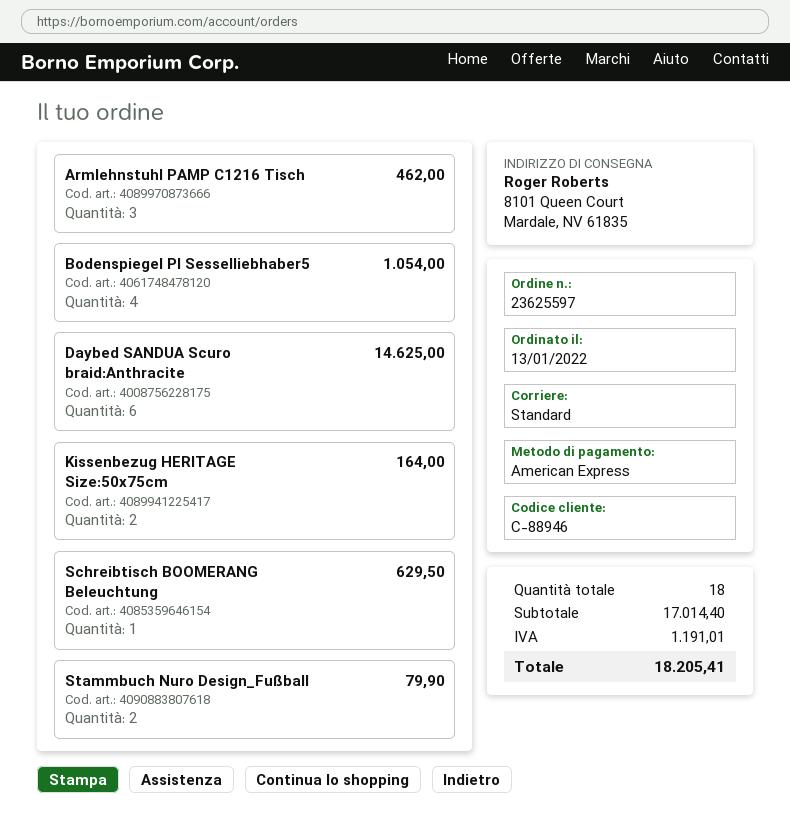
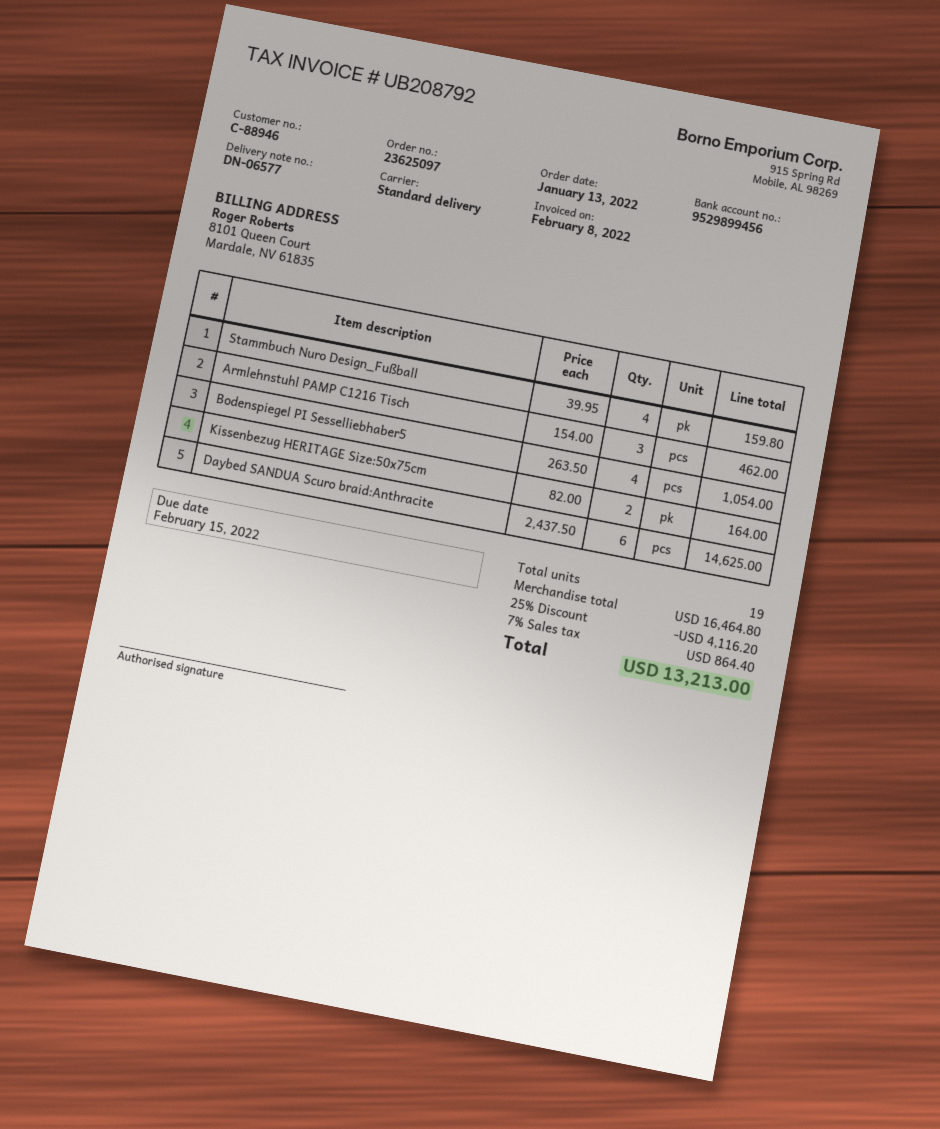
order number: 23625597 -> 23625097
Schreibtisch BOOMERANG Beleuchtung: 1 for 629.50 -> none
Stammbuch Nuro Design_Fußball: 2 for 79.90 -> 4 for 159.80
total quantity: 18 -> 19
subtotal: 17014.40 -> 16464.80
discount: none -> 25% = 4116.20
tax: 1191.01 -> 864.40
total: 18205.41 -> 13213.00

